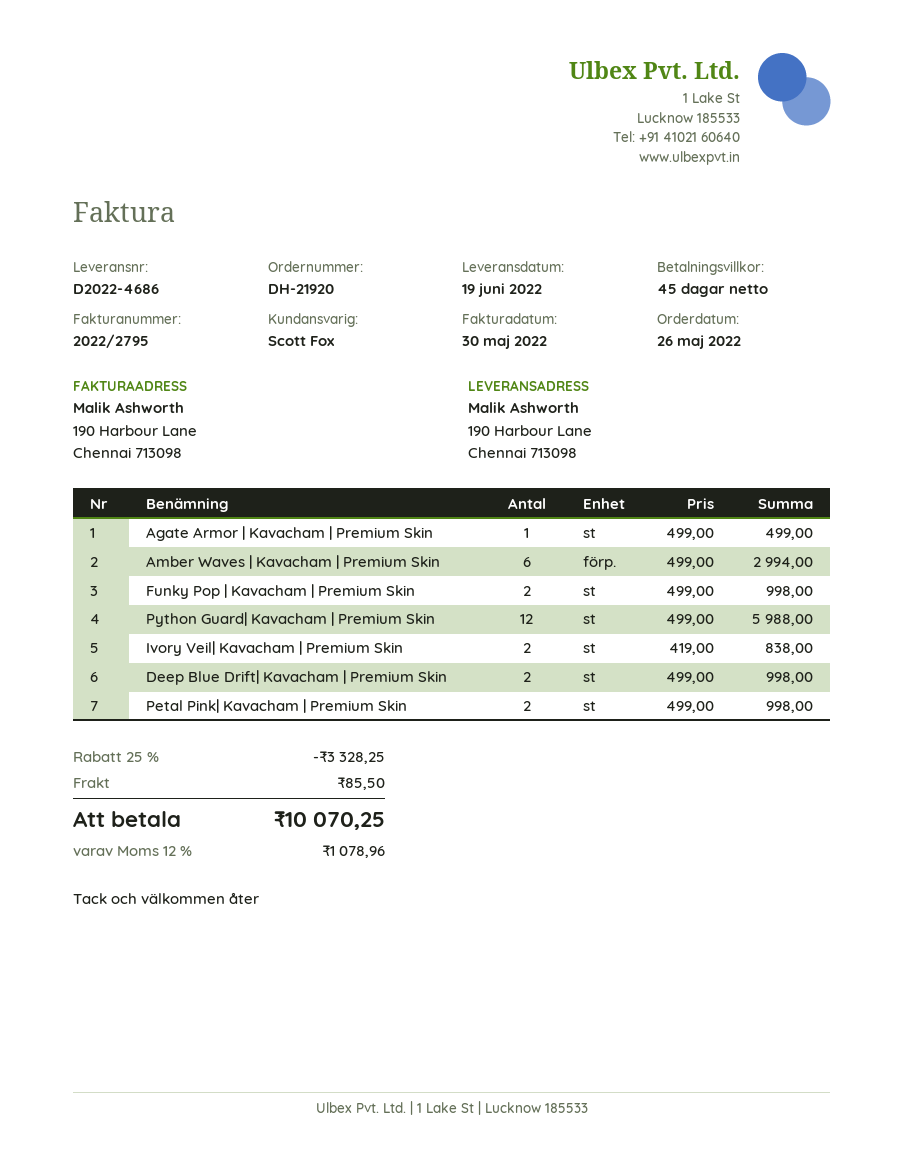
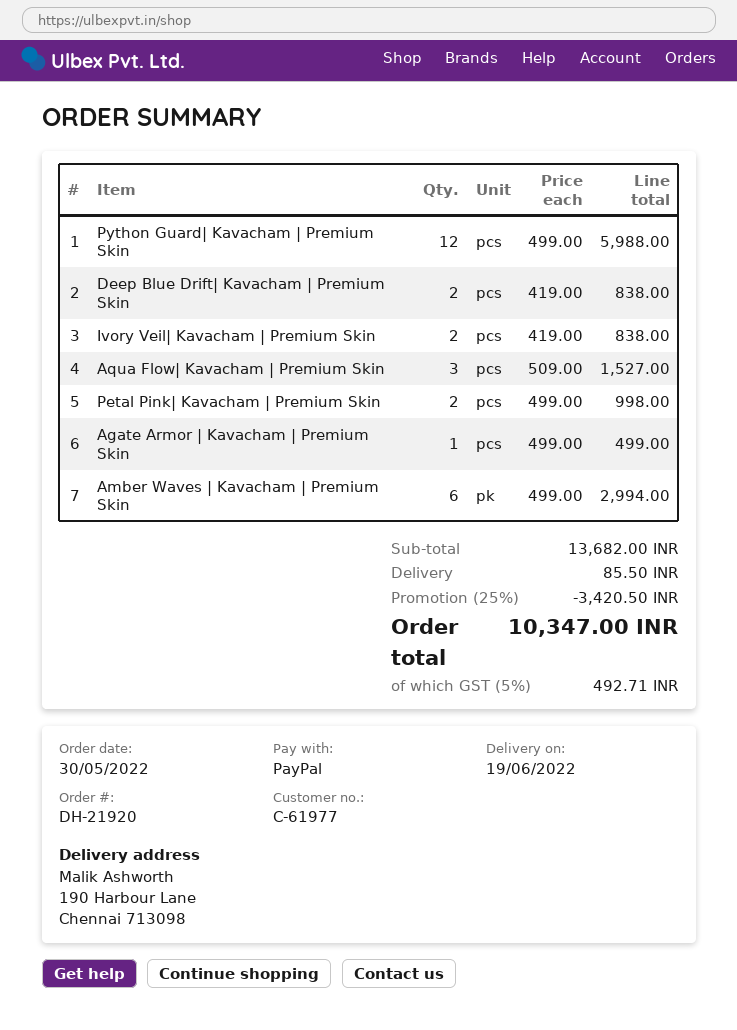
order date: 2022-05-26 -> 2022-05-30
Funky Pop | Kavacham | Premium Skin: 2 x 499.00 = 998.00 -> none
Deep Blue Drift| Kavacham | Premium Skin: 2 x 499.00 = 998.00 -> 2 x 419.00 = 838.00
Aqua Flow| Kavacham | Premium Skin: none -> 3 x 509.00 = 1527.00
discount: 25% = 3328.25 -> 25% = 3420.50
tax: 12% = 1078.96 -> 5% = 492.71
total: 10070.25 -> 10347.00

